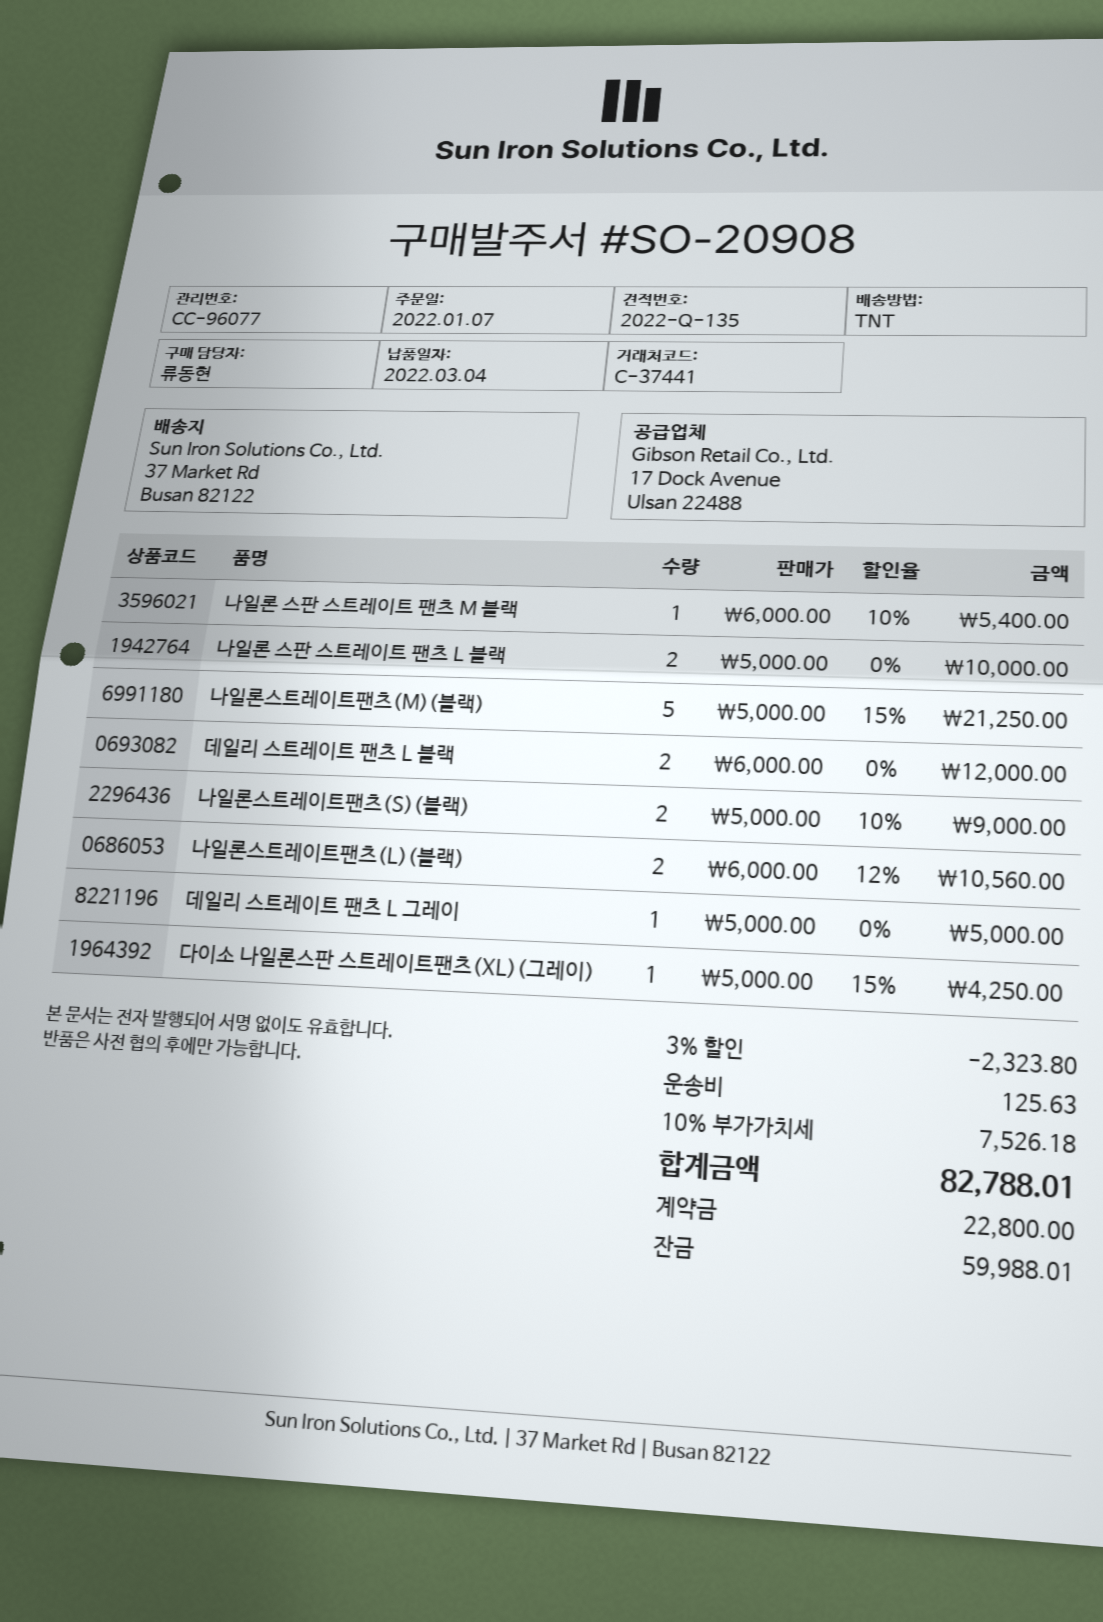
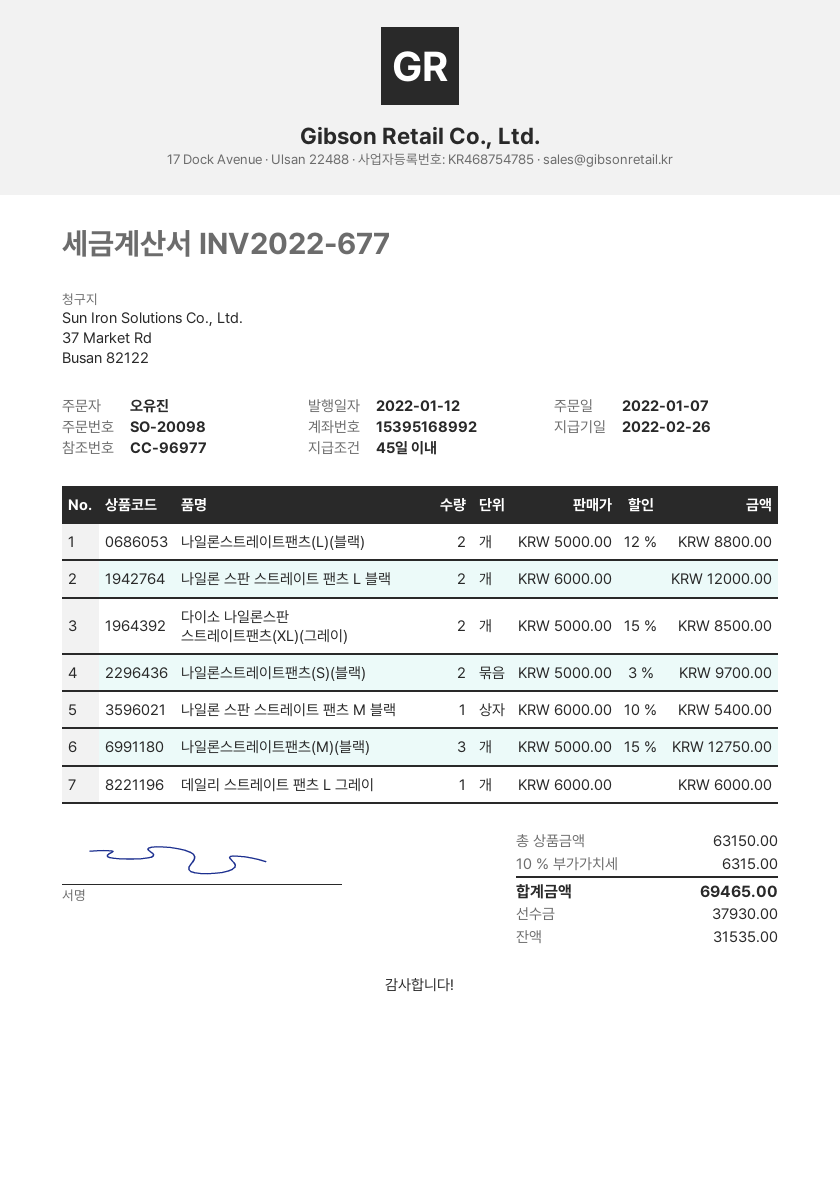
order number: SO-20908 -> SO-20098
reference: CC-96077 -> CC-96977
ordered by: 류동현 -> 오유진
나일론 스판 스트레이트 팬츠 L 블랙: 2 x 5000.00 = 10000.00 -> 2 x 6000.00 = 12000.00
나일론스트레이트팬츠(M)(블랙): 5 x 5000.00 - 15% = 21250.00 -> 3 x 5000.00 - 15% = 12750.00
데일리 스트레이트 팬츠 L 블랙: 2 x 6000.00 = 12000.00 -> none
나일론스트레이트팬츠(S)(블랙): 2 x 5000.00 - 10% = 9000.00 -> 2 x 5000.00 - 3% = 9700.00
나일론스트레이트팬츠(L)(블랙): 2 x 6000.00 - 12% = 10560.00 -> 2 x 5000.00 - 12% = 8800.00
데일리 스트레이트 팬츠 L 그레이: 1 x 5000.00 = 5000.00 -> 1 x 6000.00 = 6000.00
다이소 나일론스판 스트레이트팬츠(XL)(그레이): 1 x 5000.00 - 15% = 4250.00 -> 2 x 5000.00 - 15% = 8500.00
discount: 3% = 2323.80 -> none
shipping: 125.63 -> none
tax: 10% = 7526.18 -> 10% = 6315.00
total: 82788.01 -> 69465.00
deposit: 22800.00 -> 37930.00
balance: 59988.01 -> 31535.00

